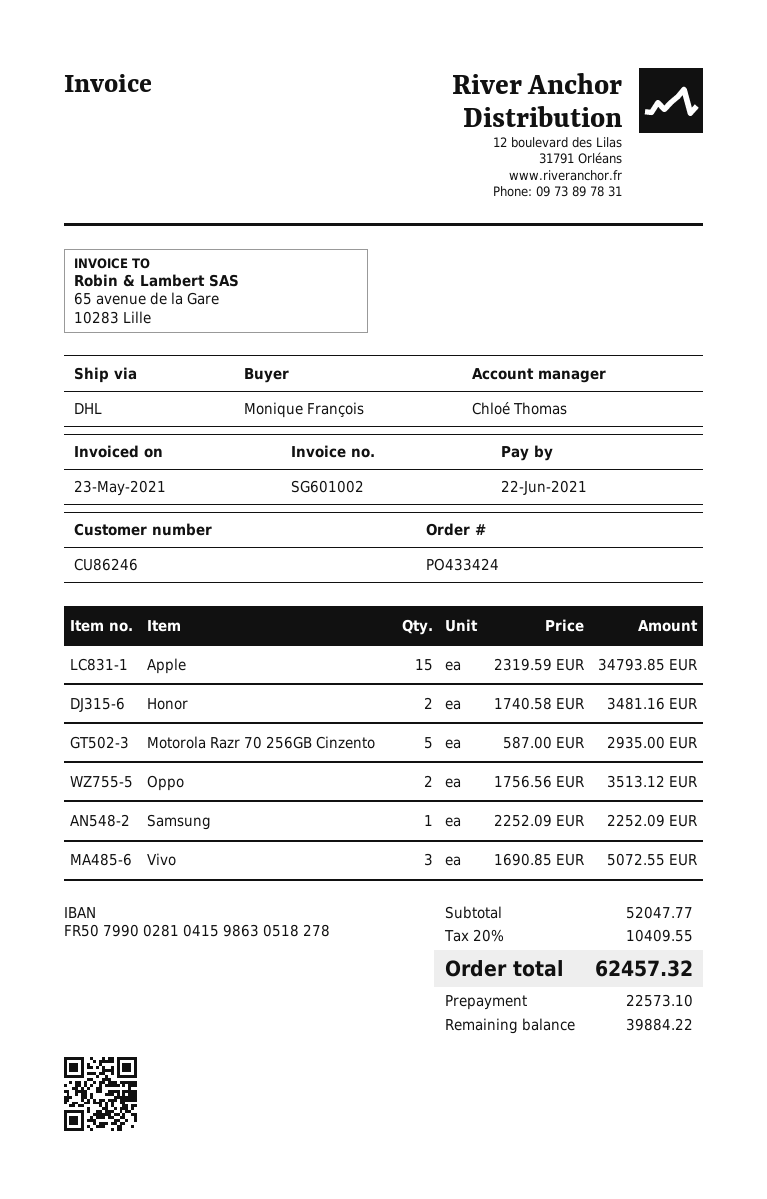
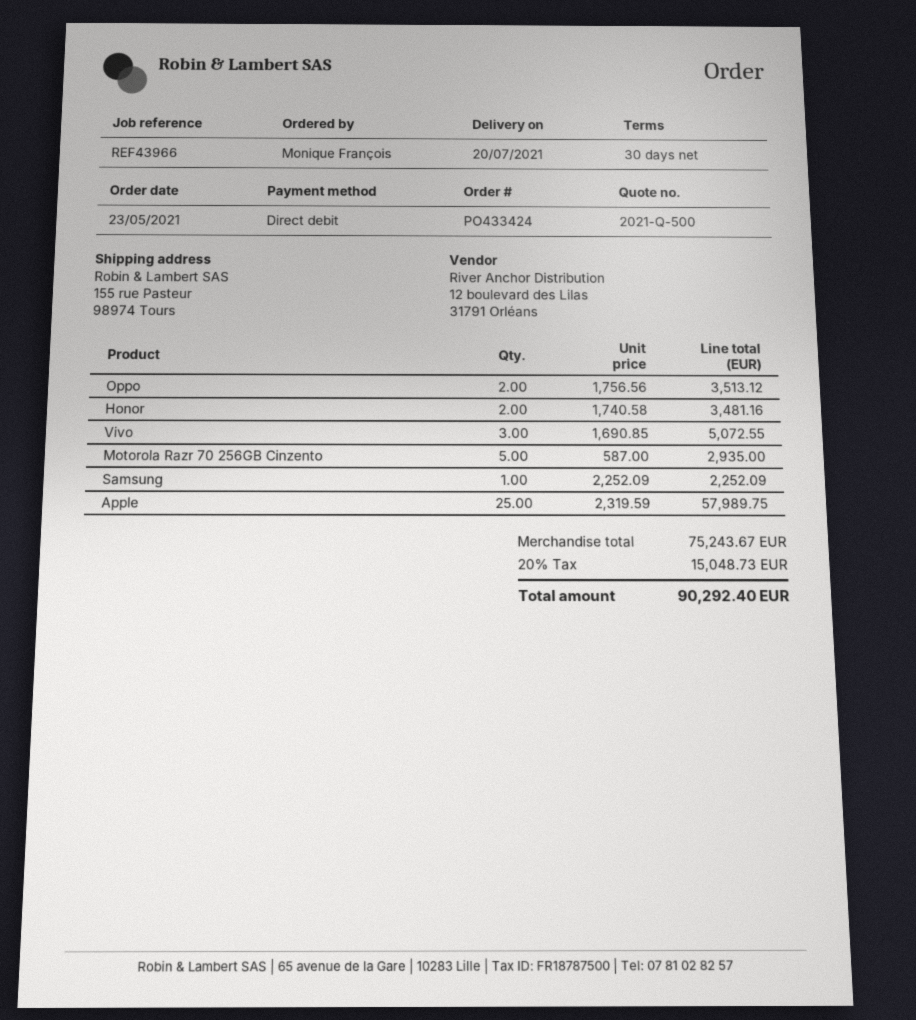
Apple: 15 x 2319.59 = 34793.85 -> 25 x 2319.59 = 57989.75
subtotal: 52047.77 -> 75243.67
tax: 20% = 10409.55 -> 20% = 15048.73
total: 62457.32 -> 90292.40

